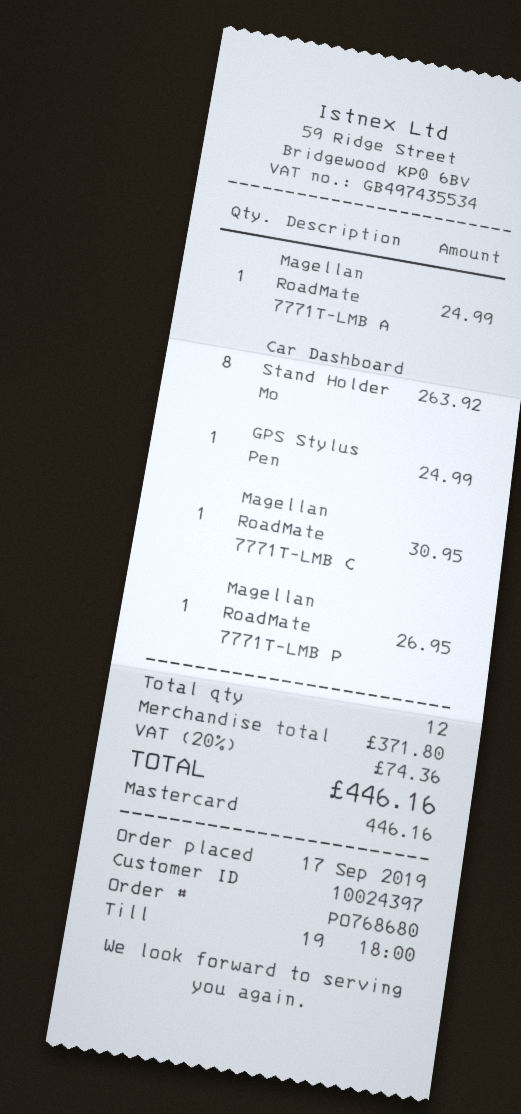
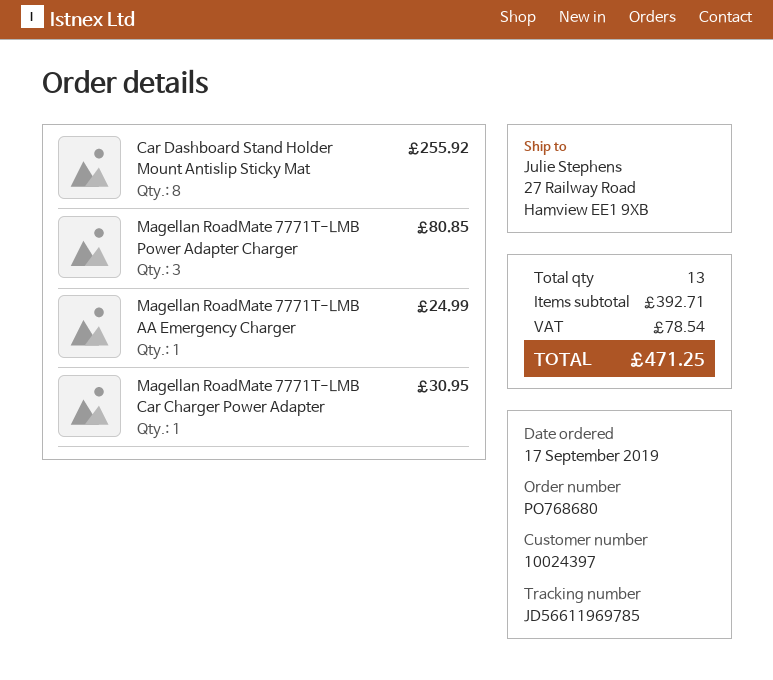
Car Dashboard Stand Holder Mo: 8 for 263.92 -> 8 for 255.92
GPS Stylus Pen: 1 for 24.99 -> none
Magellan RoadMate 7771T-LMB P: 1 for 26.95 -> 3 for 80.85
total quantity: 12 -> 13
subtotal: 371.80 -> 392.71
tax: 74.36 -> 78.54
total: 446.16 -> 471.25

